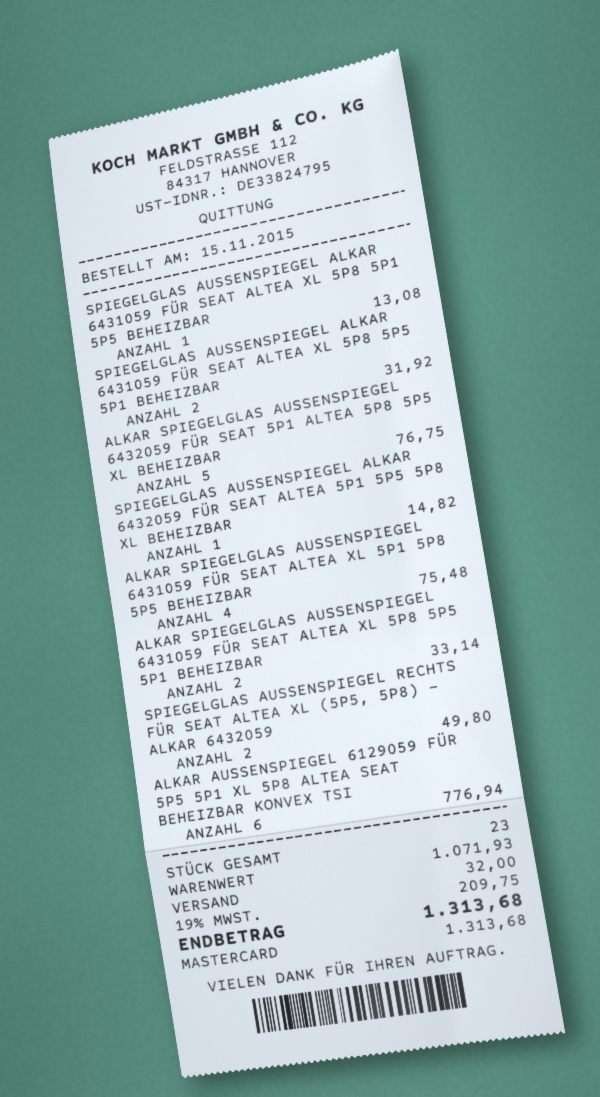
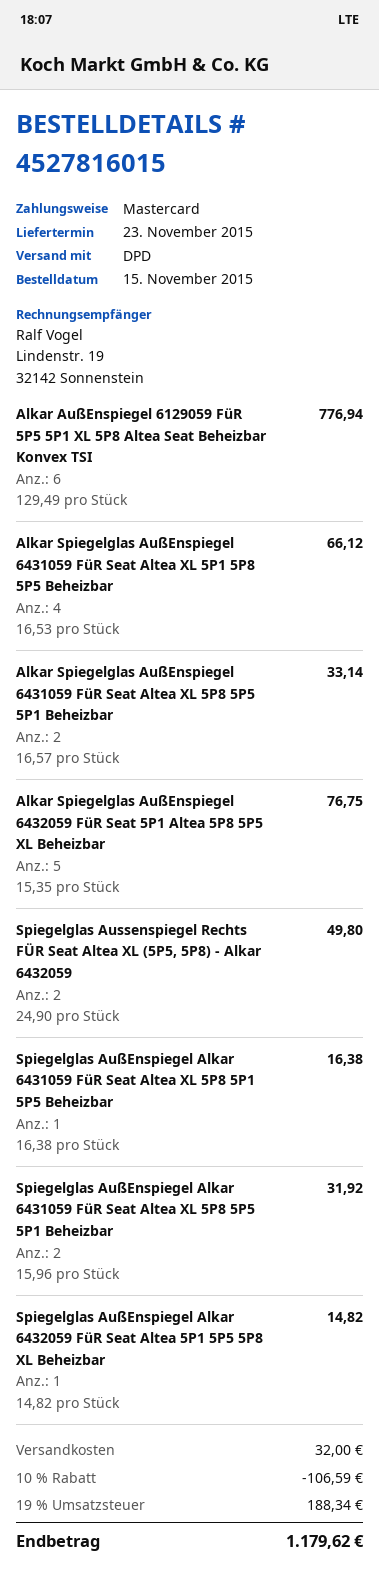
SPIEGELGLAS AUSSENSPIEGEL ALKAR 6431059 FÜR SEAT ALTEA XL 5P8 5P1 5P5 BEHEIZBAR: 1 for 13.08 -> 1 for 16.38
ALKAR SPIEGELGLAS AUSSENSPIEGEL 6431059 FÜR SEAT ALTEA XL 5P1 5P8 5P5 BEHEIZBAR: 4 for 75.48 -> 4 for 66.12
discount: none -> 10% = 106.59
tax: 19% = 209.75 -> 19% = 188.34
total: 1313.68 -> 1179.62

